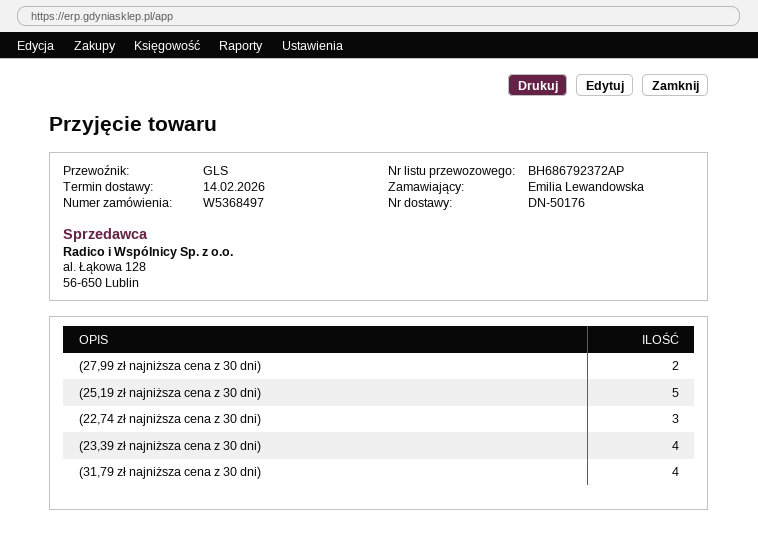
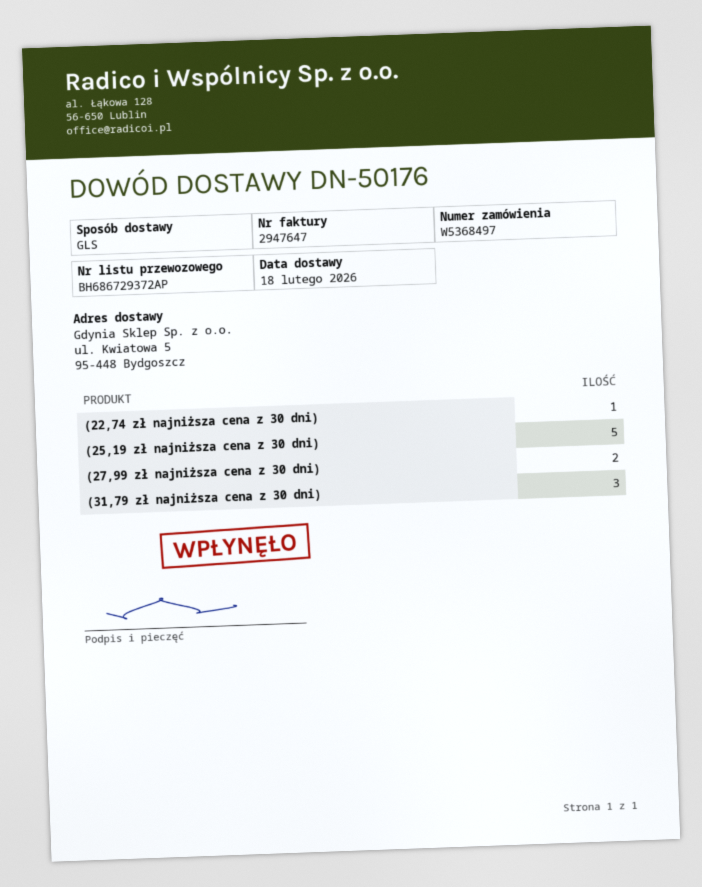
delivery date: 2026-02-14 -> 2026-02-18
tracking number: BH686792372AP -> BH686729372AP
(22,74 zł najniższa cena z 30 dni): 3 -> 1
(23,39 zł najniższa cena z 30 dni): 4 -> none
(31,79 zł najniższa cena z 30 dni): 4 -> 3

